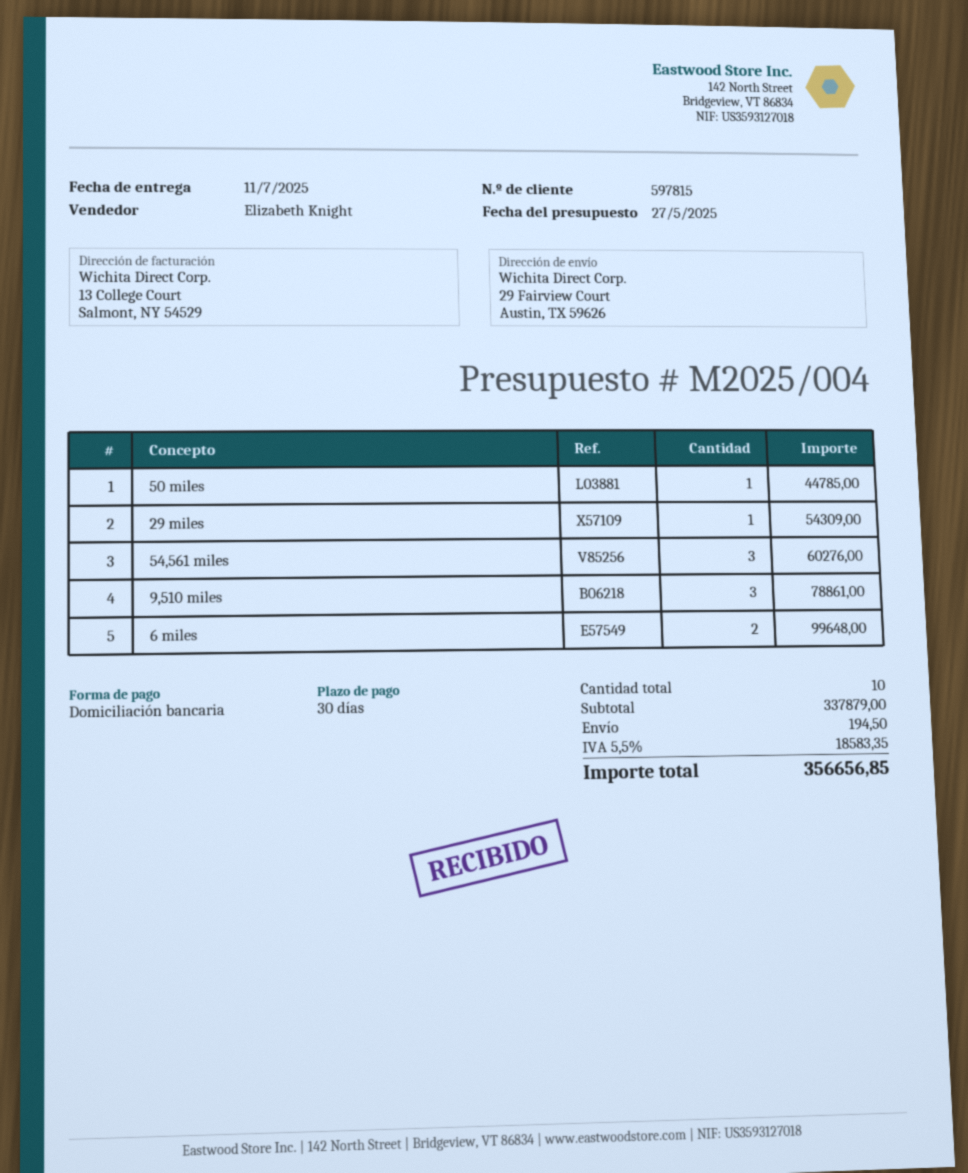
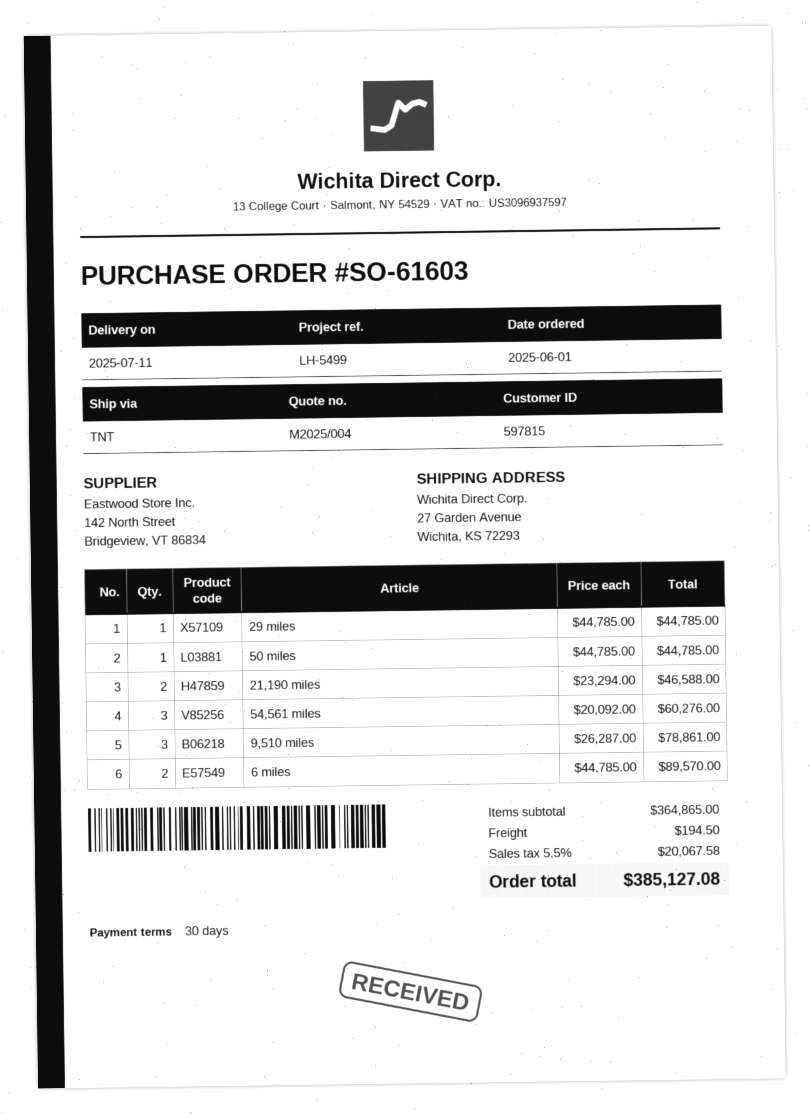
ship to: 29 Fairview Court, Austin, TX 59626 -> 27 Garden Avenue, Wichita, KS 72293
29 miles: 1 for 54309.00 -> 1 for 44785.00
6 miles: 2 for 99648.00 -> 2 for 89570.00
21,190 miles: none -> 2 for 46588.00
subtotal: 337879.00 -> 364865.00
tax: 5.5% = 18583.35 -> 5.5% = 20067.58
total: 356656.85 -> 385127.08

